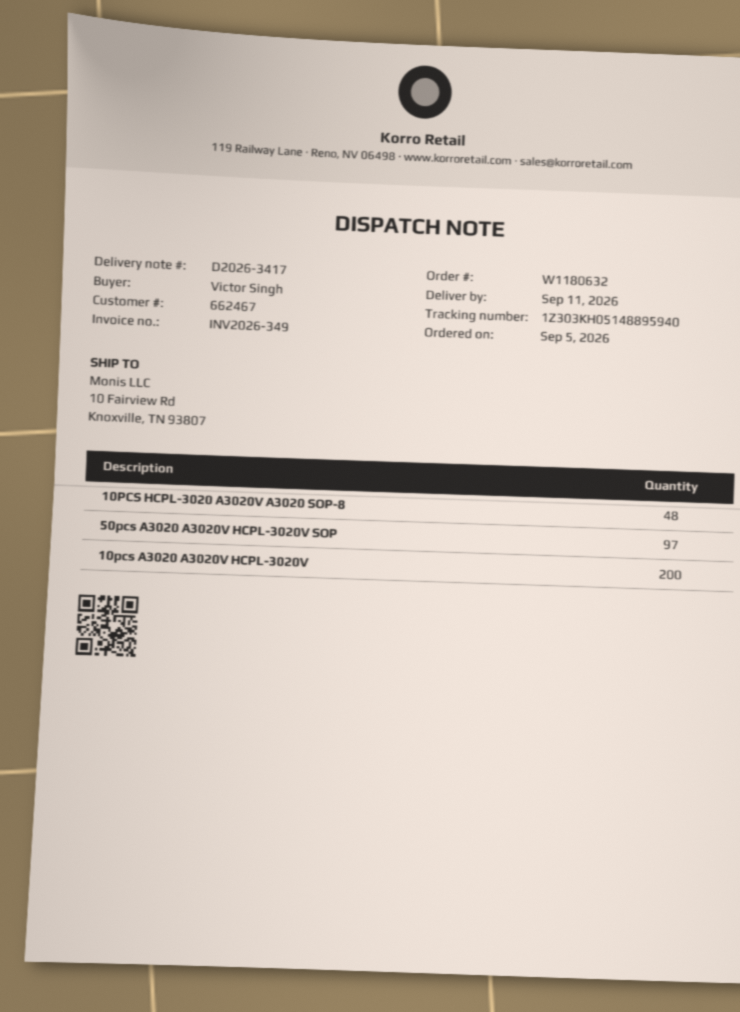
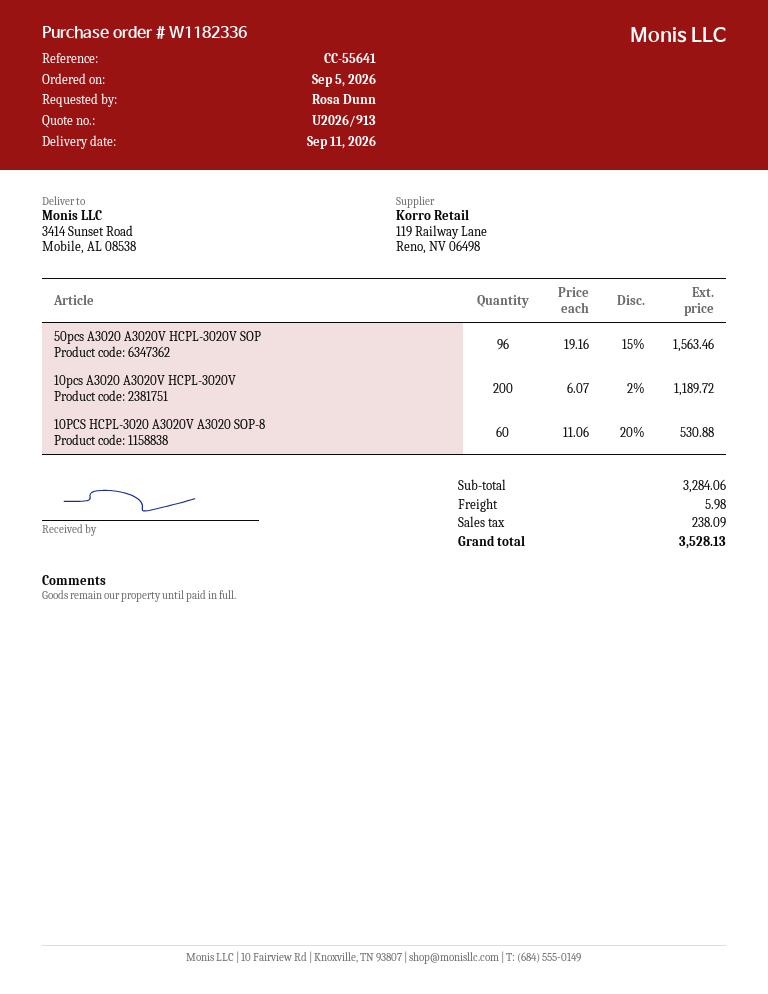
order number: W1180632 -> W1182336
ordered by: Victor Singh -> Rosa Dunn
ship to: 10 Fairview Rd, Knoxville, TN 93807 -> 3414 Sunset Road, Mobile, AL 08538
10PCS HCPL-3020 A3020V A3020 SOP-8: 48 -> 60
50pcs A3020 A3020V HCPL-3020V SOP: 97 -> 96

